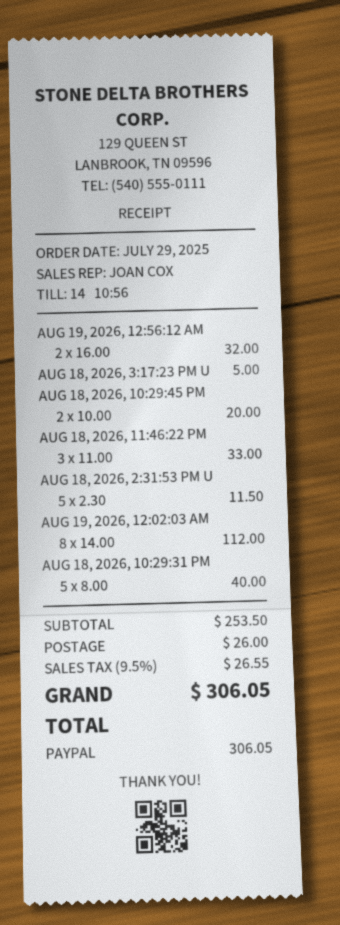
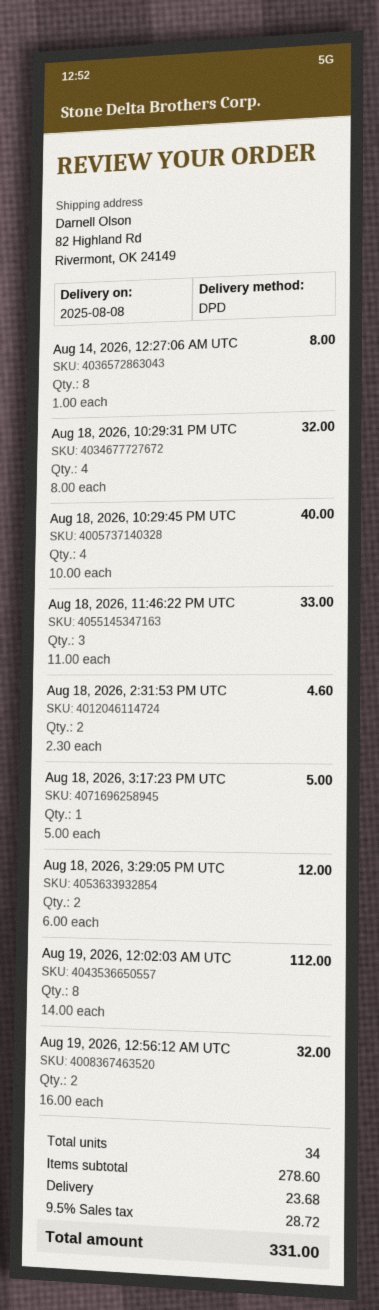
AUG 18, 2026, 10:29:45 PM: 2 x 10.00 = 20.00 -> 4 x 10.00 = 40.00
AUG 18, 2026, 2:31:53 PM U: 5 x 2.30 = 11.50 -> 2 x 2.30 = 4.60
AUG 18, 2026, 10:29:31 PM: 5 x 8.00 = 40.00 -> 4 x 8.00 = 32.00
Aug 14, 2026, 12:27:06 AM UTC: none -> 8 x 1.00 = 8.00
Aug 18, 2026, 3:29:05 PM UTC: none -> 2 x 6.00 = 12.00
subtotal: 253.50 -> 278.60
shipping: 26.00 -> 23.68
tax: 9.5% = 26.55 -> 9.5% = 28.72
total: 306.05 -> 331.00

